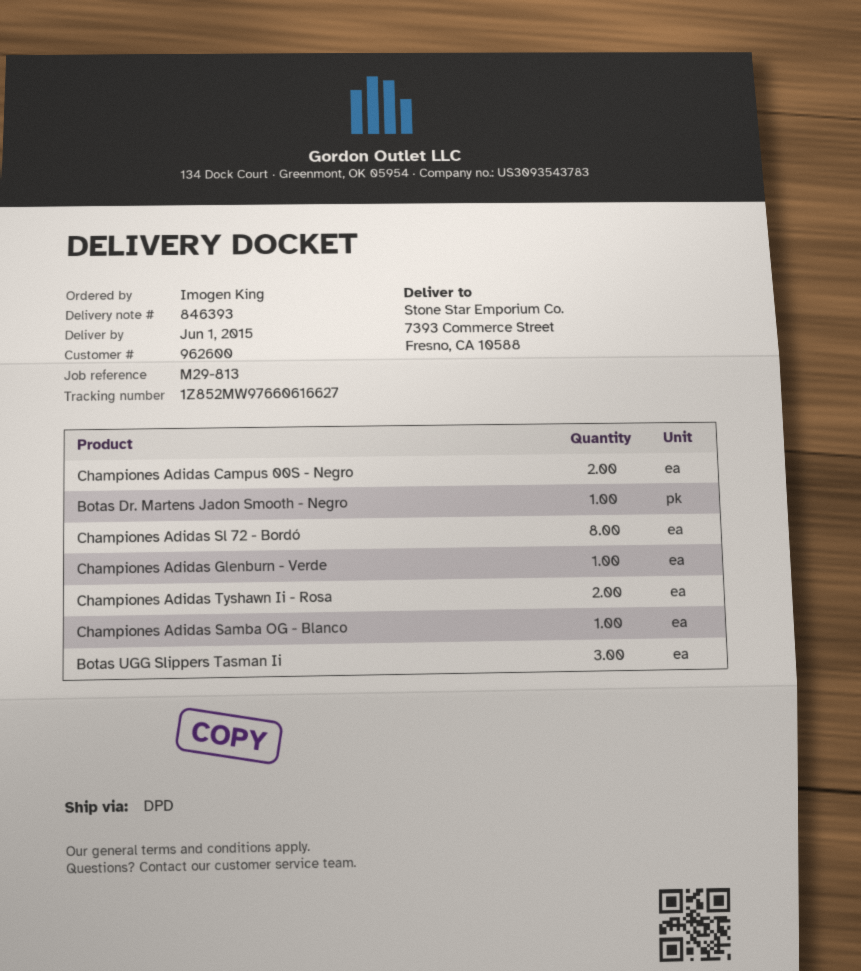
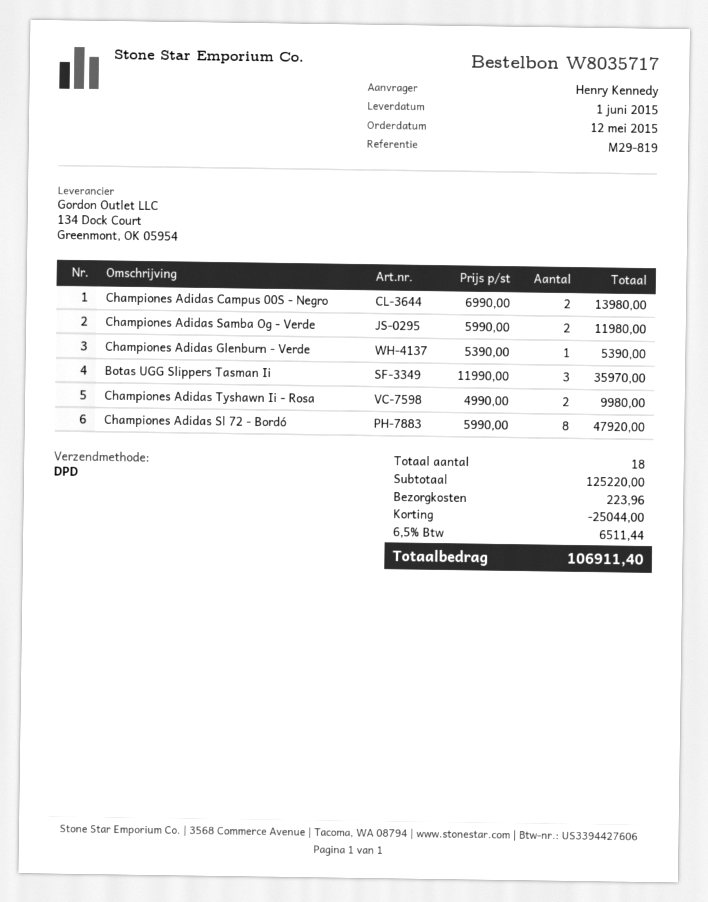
reference: M29-813 -> M29-819
ordered by: Imogen King -> Henry Kennedy
Botas Dr. Martens Jadon Smooth - Negro: 1 -> none
Championes Adidas Samba OG - Blanco: 1 -> none
Championes Adidas Samba Og - Verde: none -> 2

